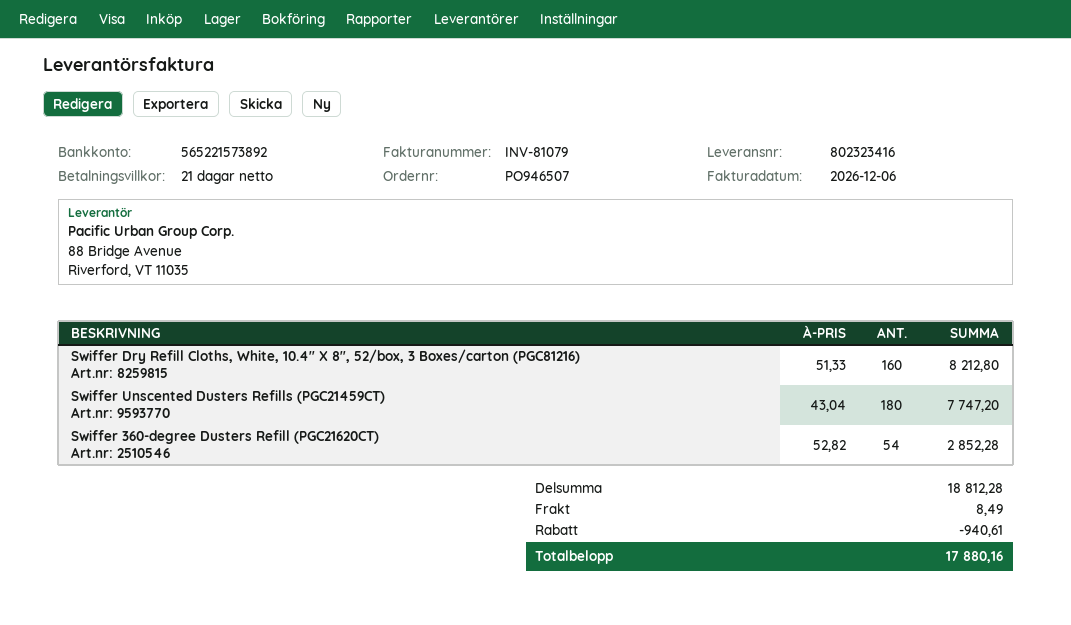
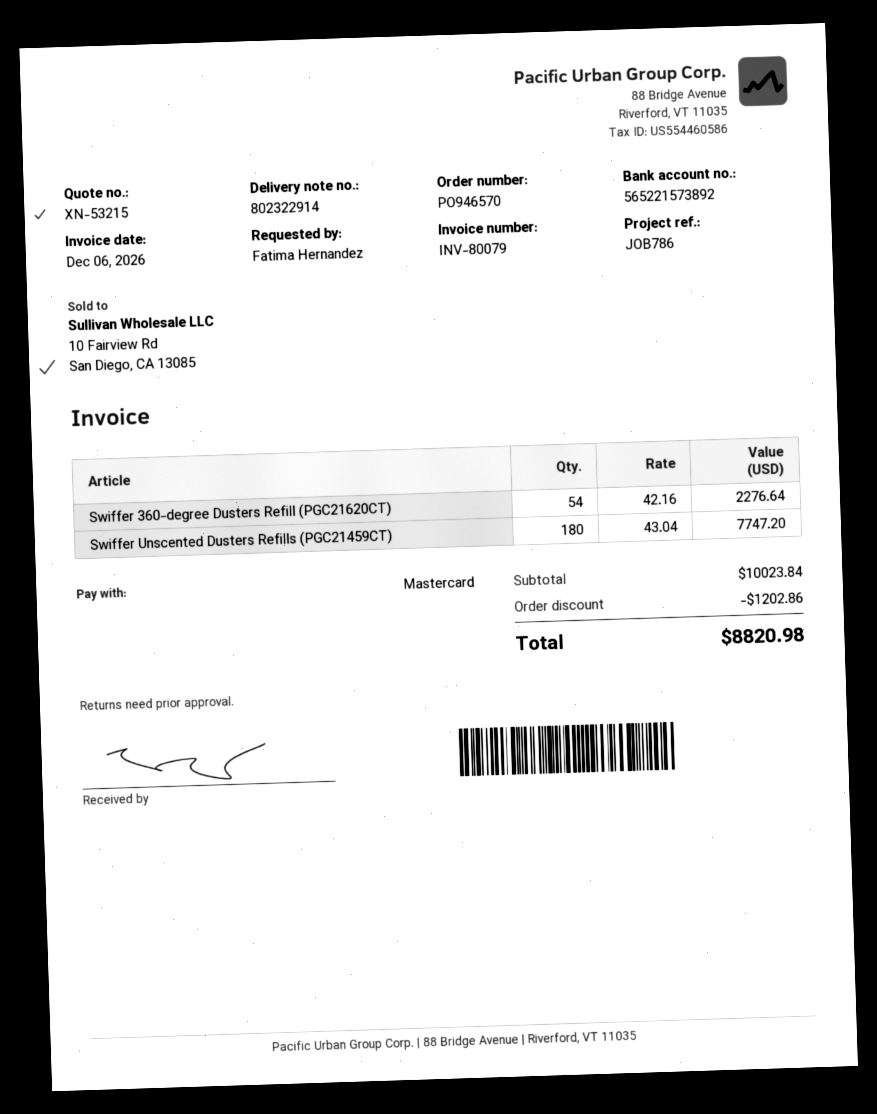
order number: PO946507 -> PO946570
delivery note number: 802323416 -> 802322914
invoice number: INV-81079 -> INV-80079
Swiffer Dry Refill Cloths, White, 10.4" X 8", 52/box, 3 Boxes/carton (PGC81216): 160 x 51.33 = 8212.80 -> none
Swiffer 360-degree Dusters Refill (PGC21620CT): 54 x 52.82 = 2852.28 -> 54 x 42.16 = 2276.64
subtotal: 18812.28 -> 10023.84
discount: 940.61 -> 1202.86
shipping: 8.49 -> none
total: 17880.16 -> 8820.98

